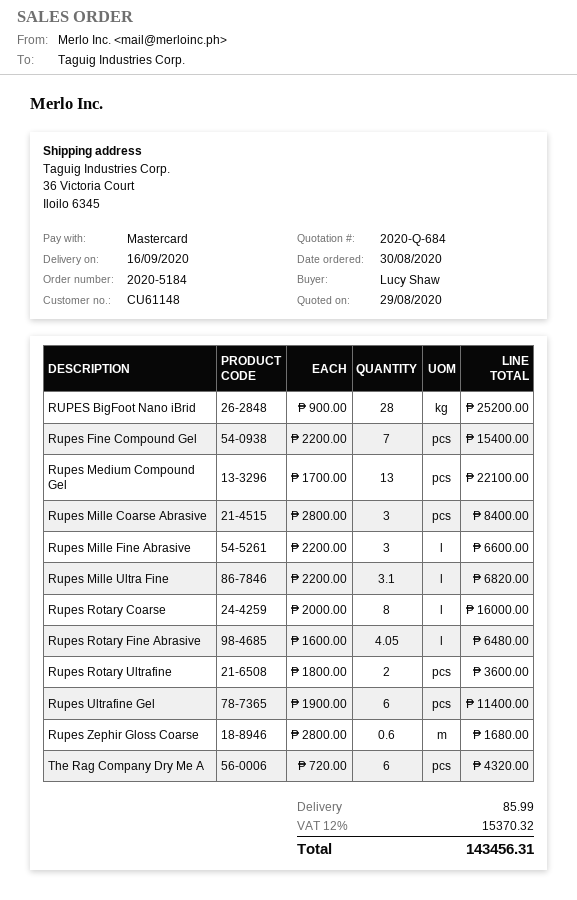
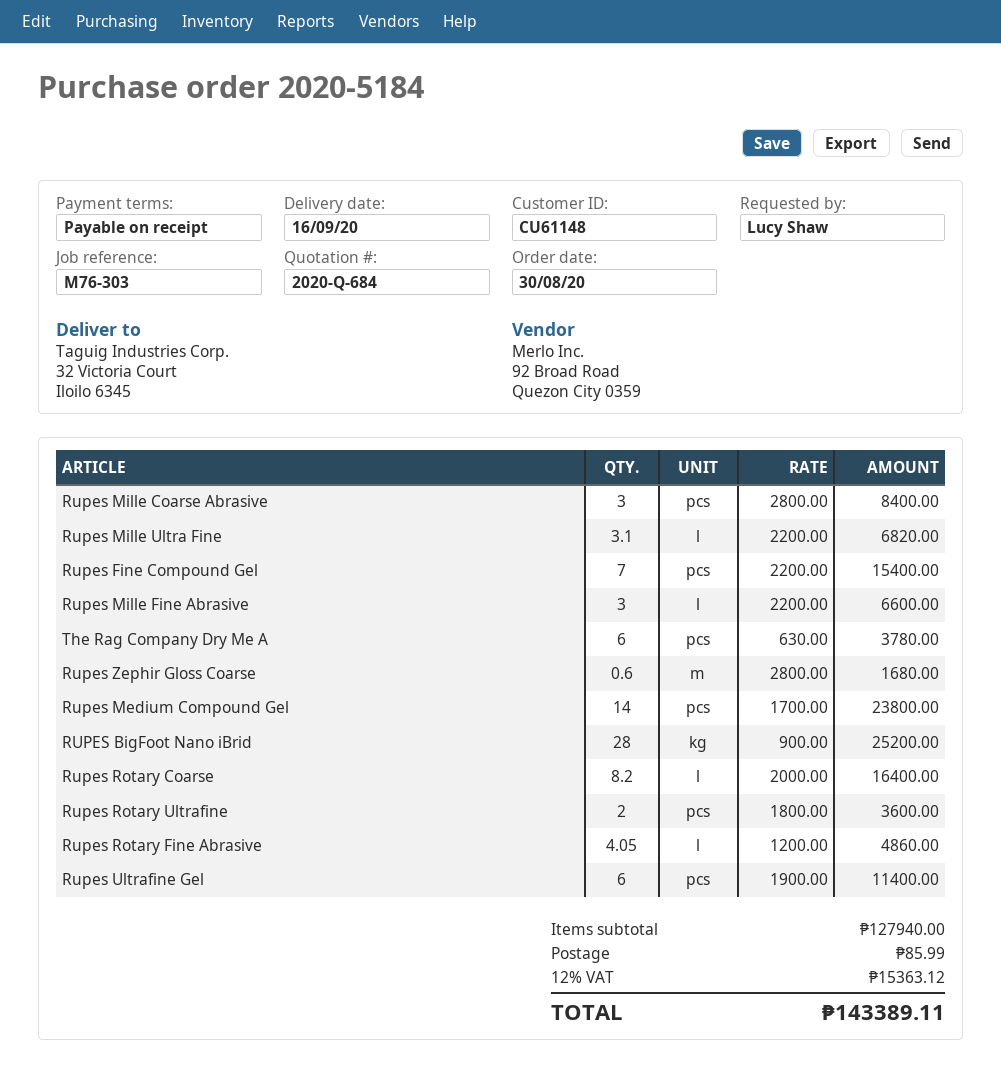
ship to: 36 Victoria Court, Iloilo 6345 -> 32 Victoria Court, Iloilo 6345
Rupes Medium Compound Gel: 13 x 1700.00 = 22100.00 -> 14 x 1700.00 = 23800.00
Rupes Rotary Coarse: 8 x 2000.00 = 16000.00 -> 8.2 x 2000.00 = 16400.00
Rupes Rotary Fine Abrasive: 4.05 x 1600.00 = 6480.00 -> 4.05 x 1200.00 = 4860.00
The Rag Company Dry Me A: 6 x 720.00 = 4320.00 -> 6 x 630.00 = 3780.00
tax: 12% = 15370.32 -> 12% = 15363.12
total: 143456.31 -> 143389.11

